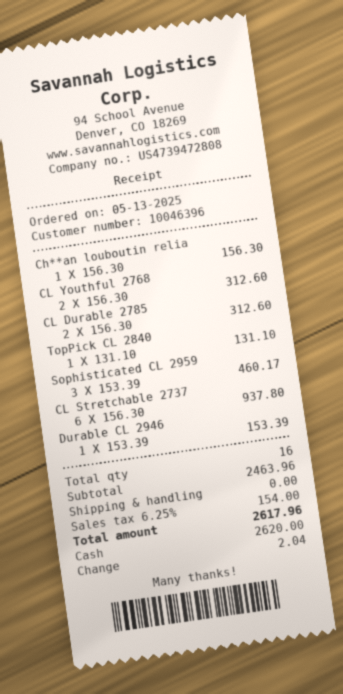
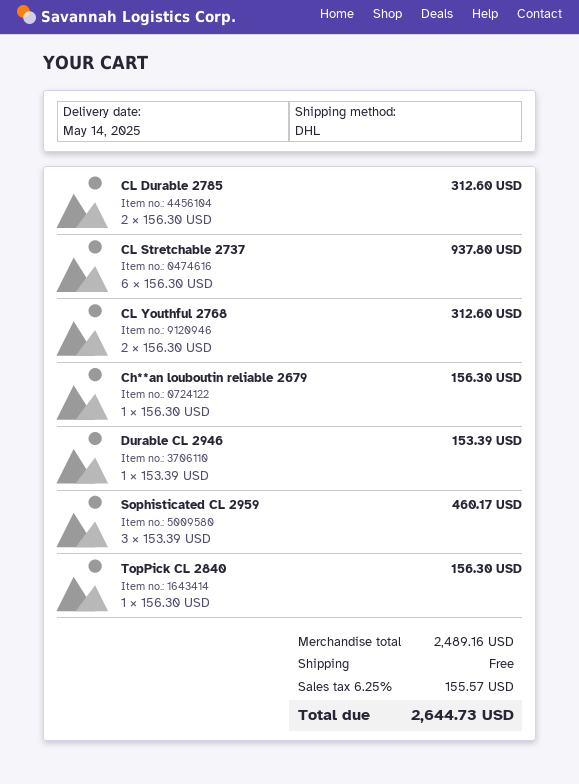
TopPick CL 2840: 1 x 131.10 = 131.10 -> 1 x 156.30 = 156.30
subtotal: 2463.96 -> 2489.16
tax: 6.25% = 154.00 -> 6.25% = 155.57
total: 2617.96 -> 2644.73

